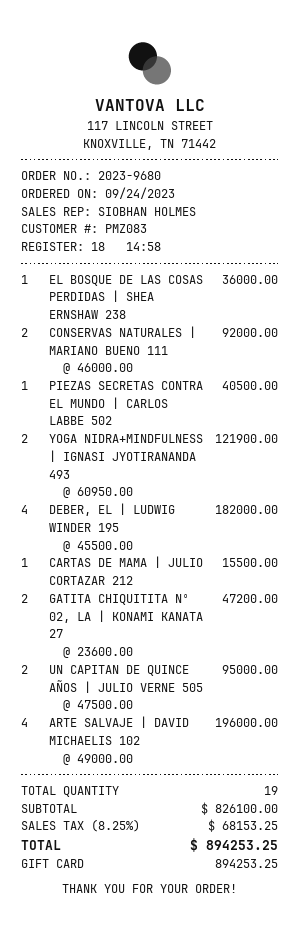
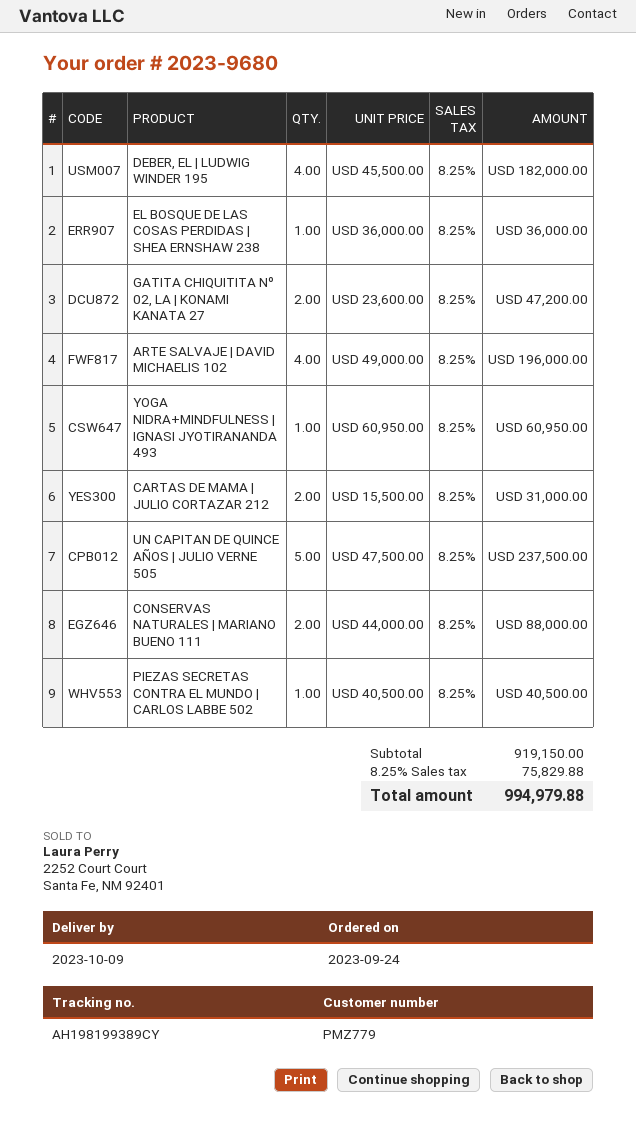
customer number: PMZ083 -> PMZ779
CONSERVAS NATURALES | MARIANO BUENO 111: 2 x 46000.00 = 92000.00 -> 2 x 44000.00 = 88000.00
YOGA NIDRA+MINDFULNESS | IGNASI JYOTIRANANDA 493: 2 x 60950.00 = 121900.00 -> 1 x 60950.00 = 60950.00
CARTAS DE MAMA | JULIO CORTAZAR 212: 1 x 15500.00 = 15500.00 -> 2 x 15500.00 = 31000.00
UN CAPITAN DE QUINCE AÑOS | JULIO VERNE 505: 2 x 47500.00 = 95000.00 -> 5 x 47500.00 = 237500.00
subtotal: 826100.00 -> 919150.00
tax: 8.25% = 68153.25 -> 8.25% = 75829.88
total: 894253.25 -> 994979.88

